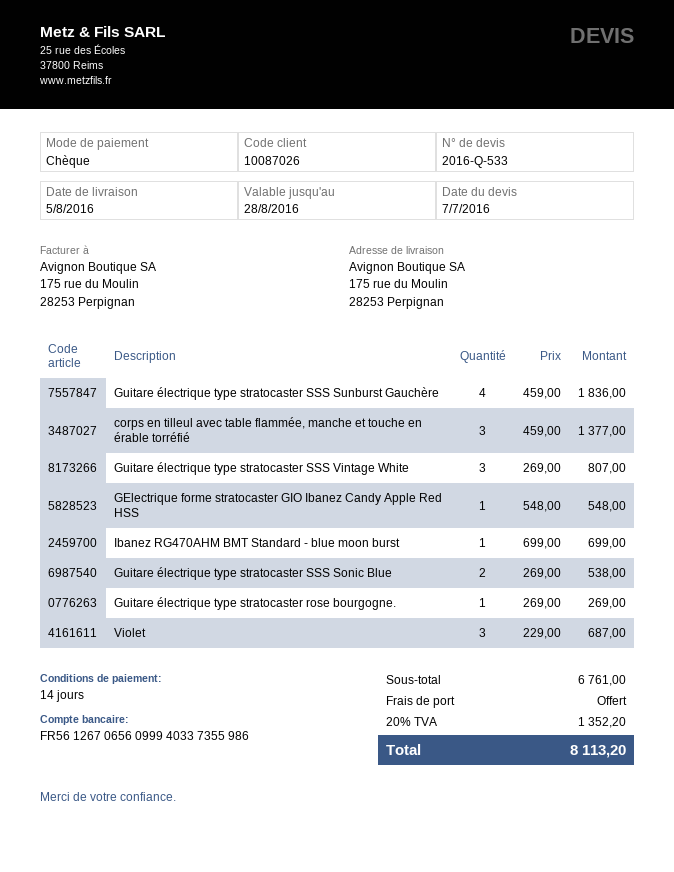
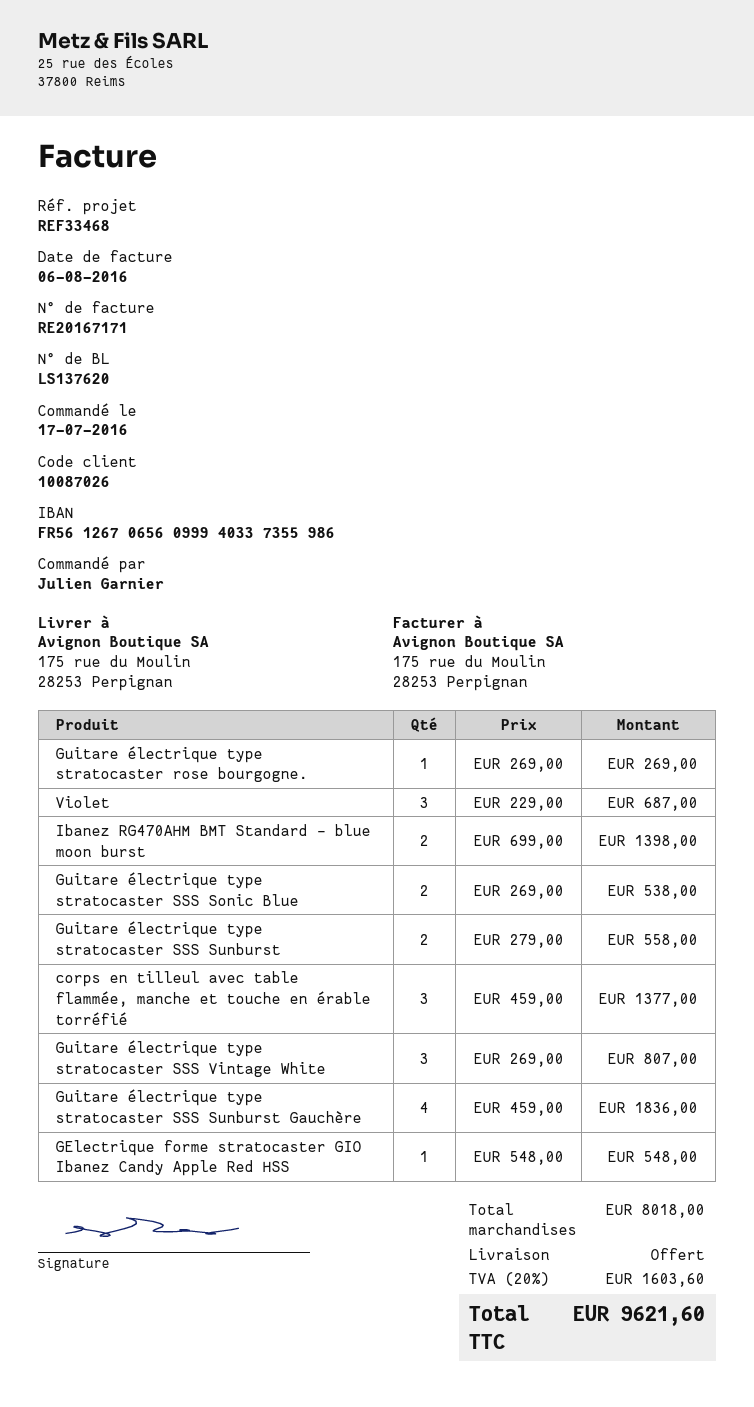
Ibanez RG470AHM BMT Standard - blue moon burst: 1 x 699.00 = 699.00 -> 2 x 699.00 = 1398.00
Guitare électrique type stratocaster SSS Sunburst: none -> 2 x 279.00 = 558.00
subtotal: 6761.00 -> 8018.00
tax: 20% = 1352.20 -> 20% = 1603.60
total: 8113.20 -> 9621.60

